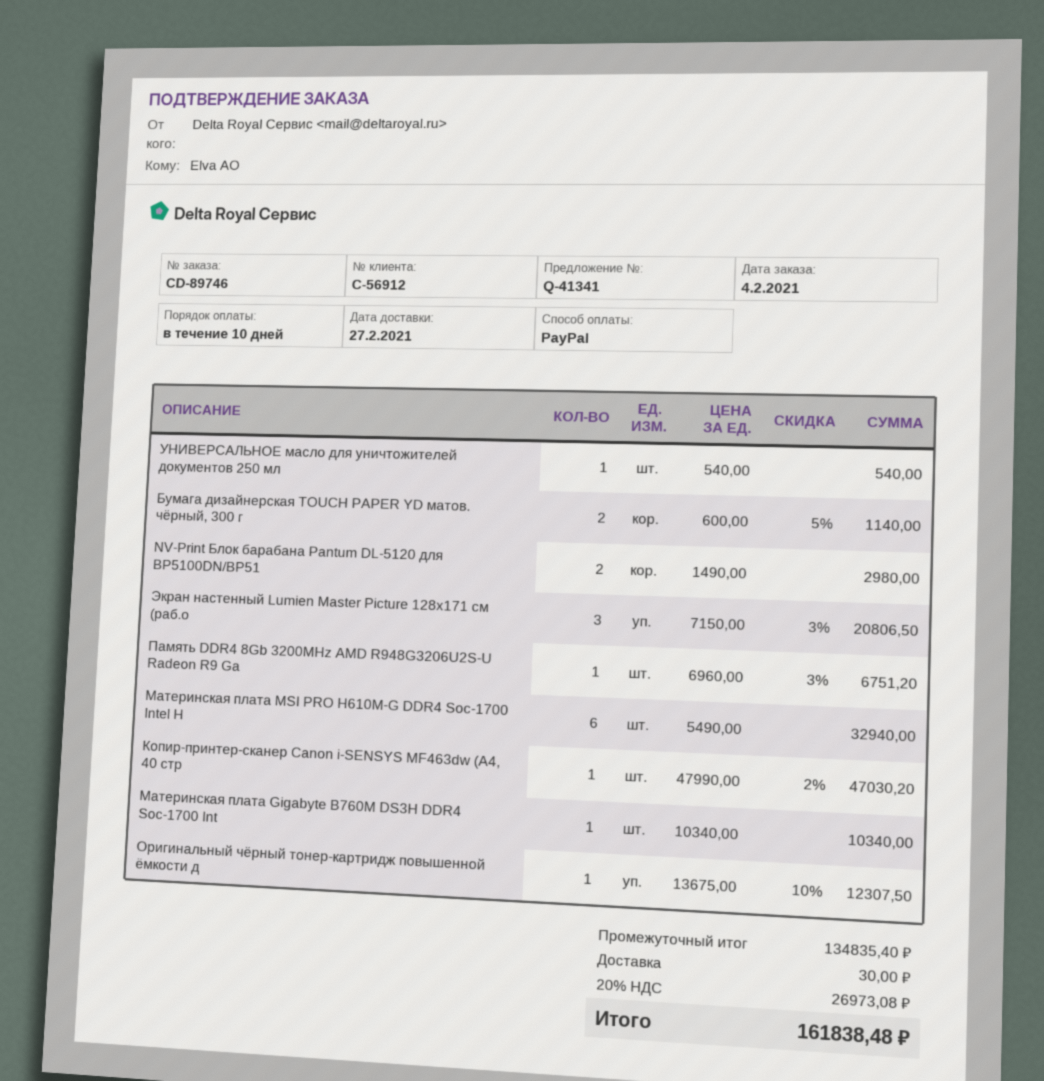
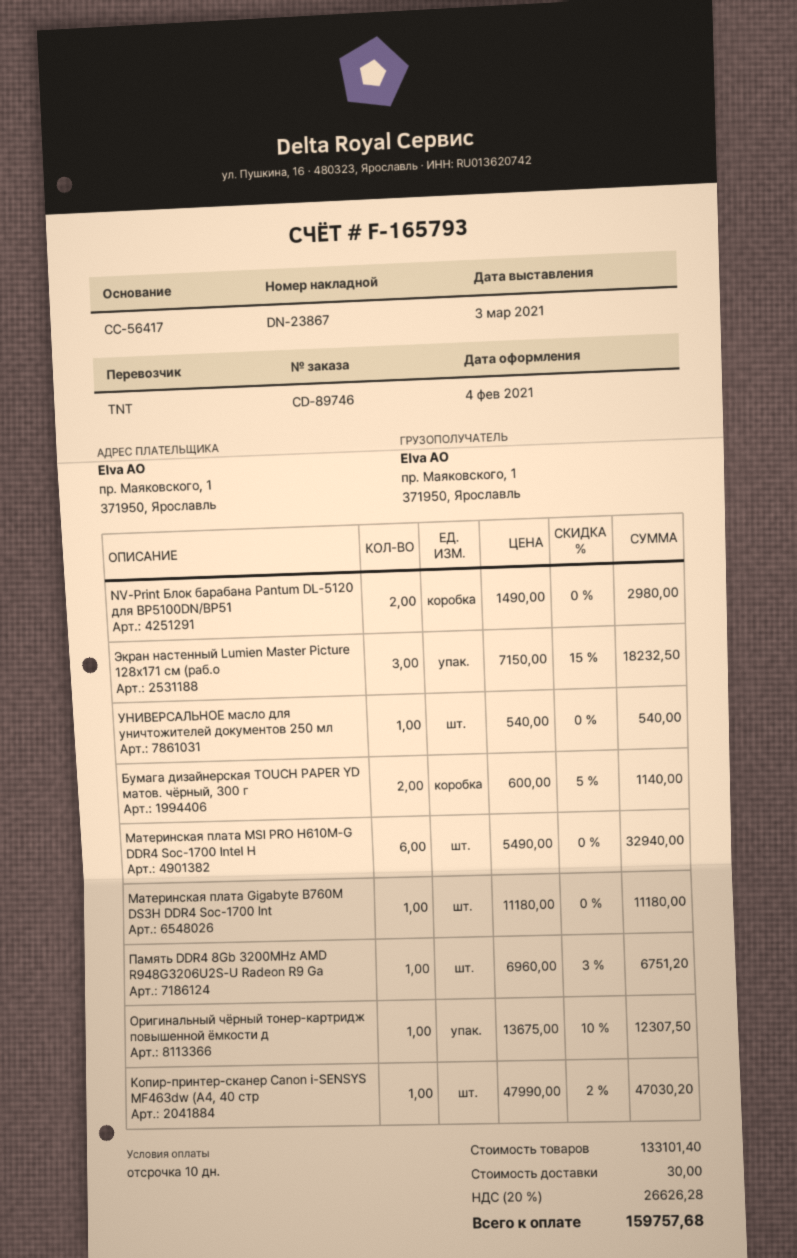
Экран настенный Lumien Master Picture 128х171 см (раб.о: 3 x 7150.00 - 3% = 20806.50 -> 3 x 7150.00 - 15% = 18232.50
Материнская плата Gigabyte B760M DS3H DDR4 Soc-1700 Int: 1 x 10340.00 = 10340.00 -> 1 x 11180.00 = 11180.00
subtotal: 134835.40 -> 133101.40
tax: 20% = 26973.08 -> 20% = 26626.28
total: 161838.48 -> 159757.68

